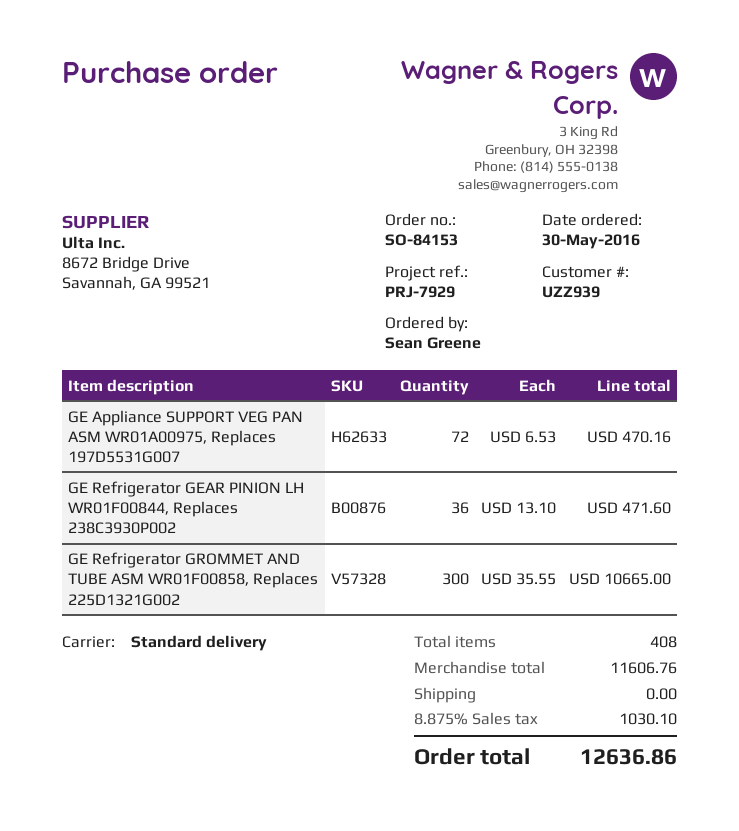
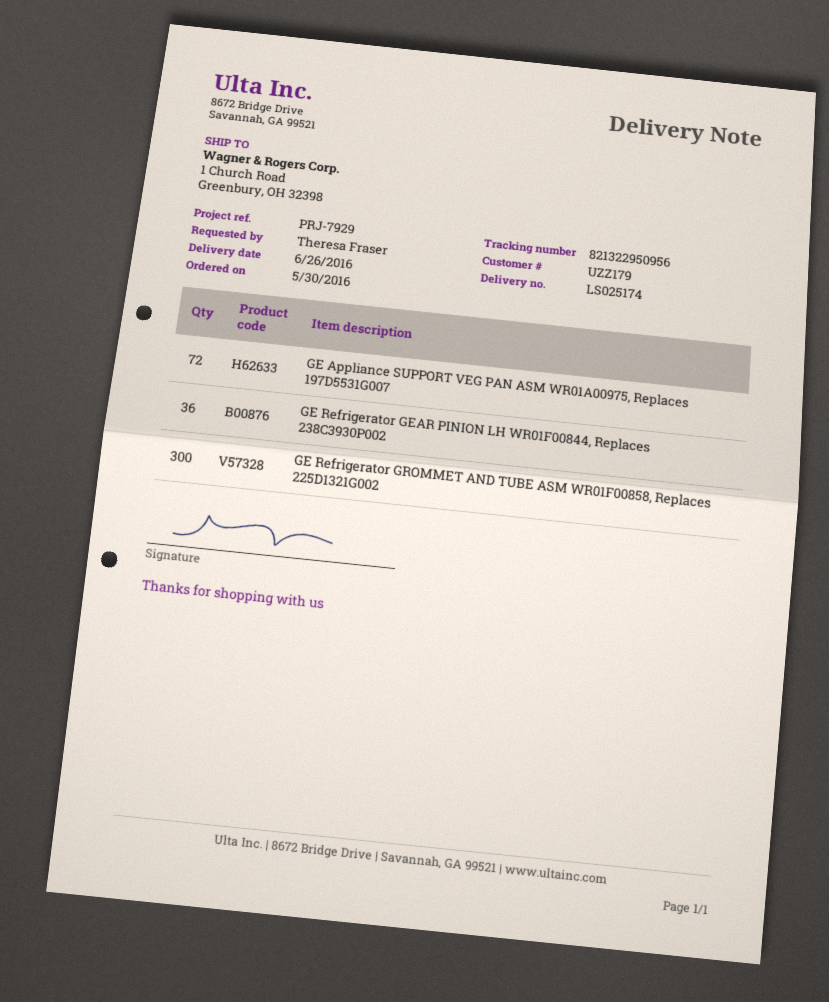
customer number: UZZ939 -> UZZ179
ordered by: Sean Greene -> Theresa Fraser

